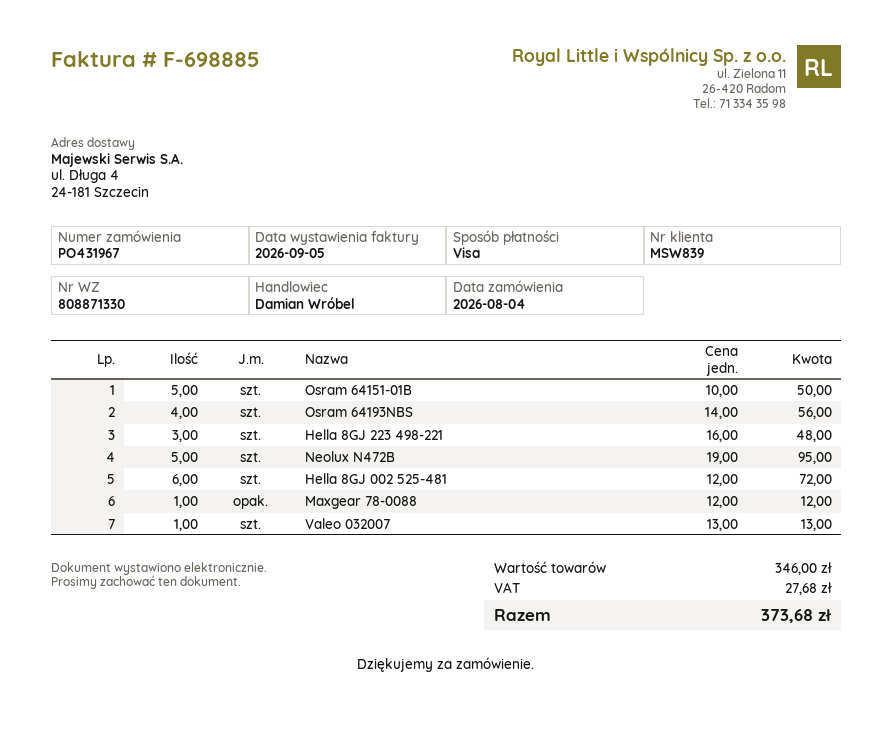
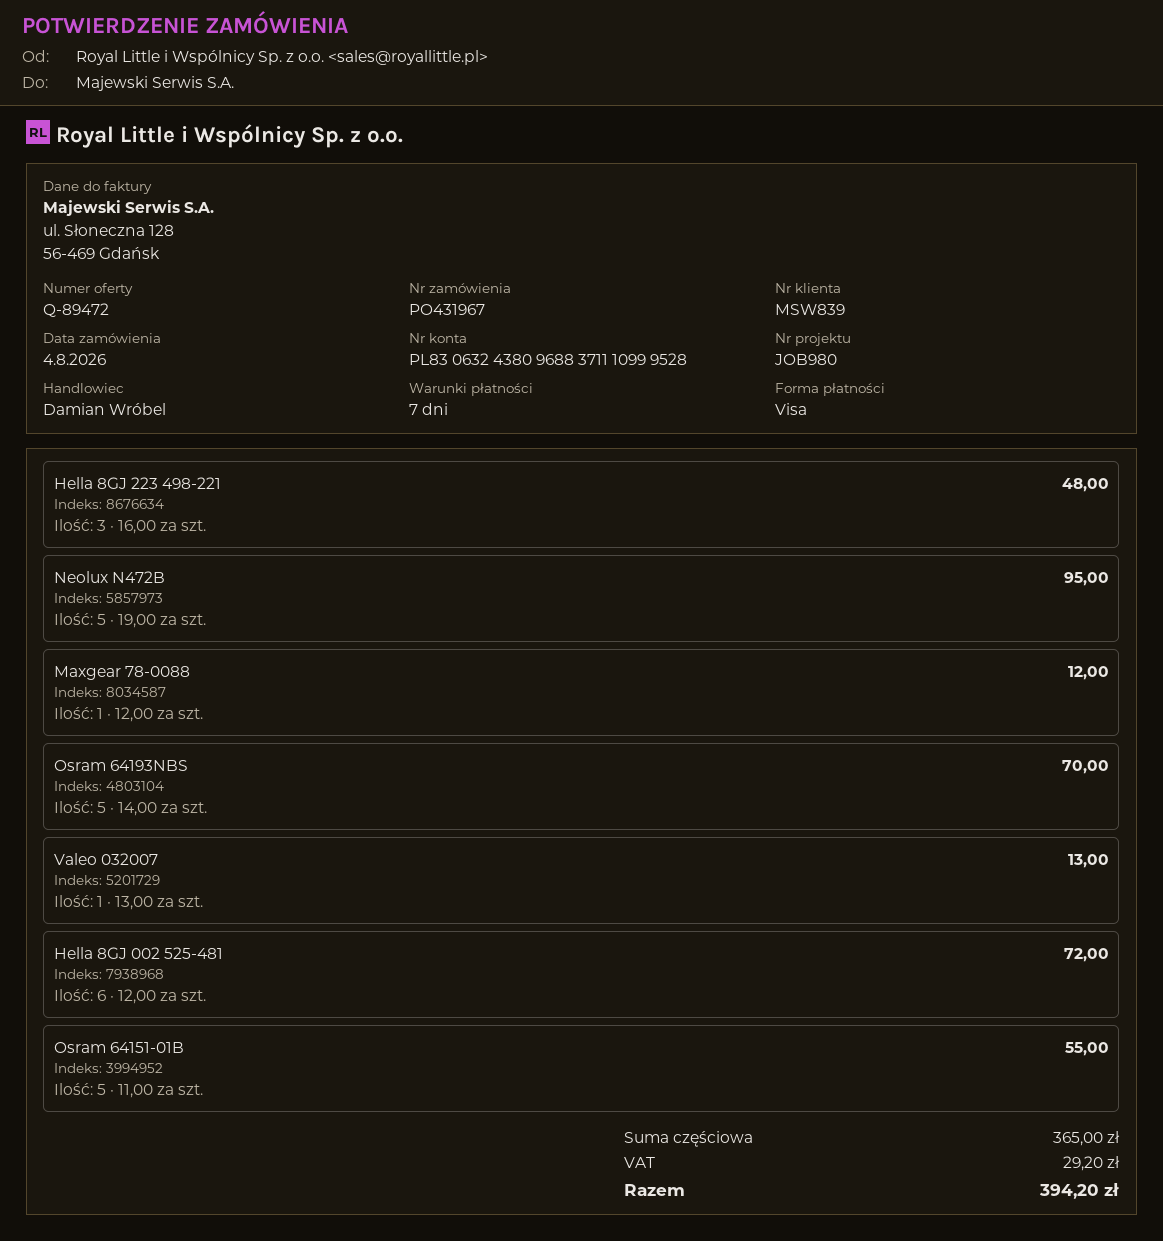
Osram 64151-01B: 5 x 10.00 = 50.00 -> 5 x 11.00 = 55.00
Osram 64193NBS: 4 x 14.00 = 56.00 -> 5 x 14.00 = 70.00
subtotal: 346.00 -> 365.00
tax: 27.68 -> 29.20
total: 373.68 -> 394.20

